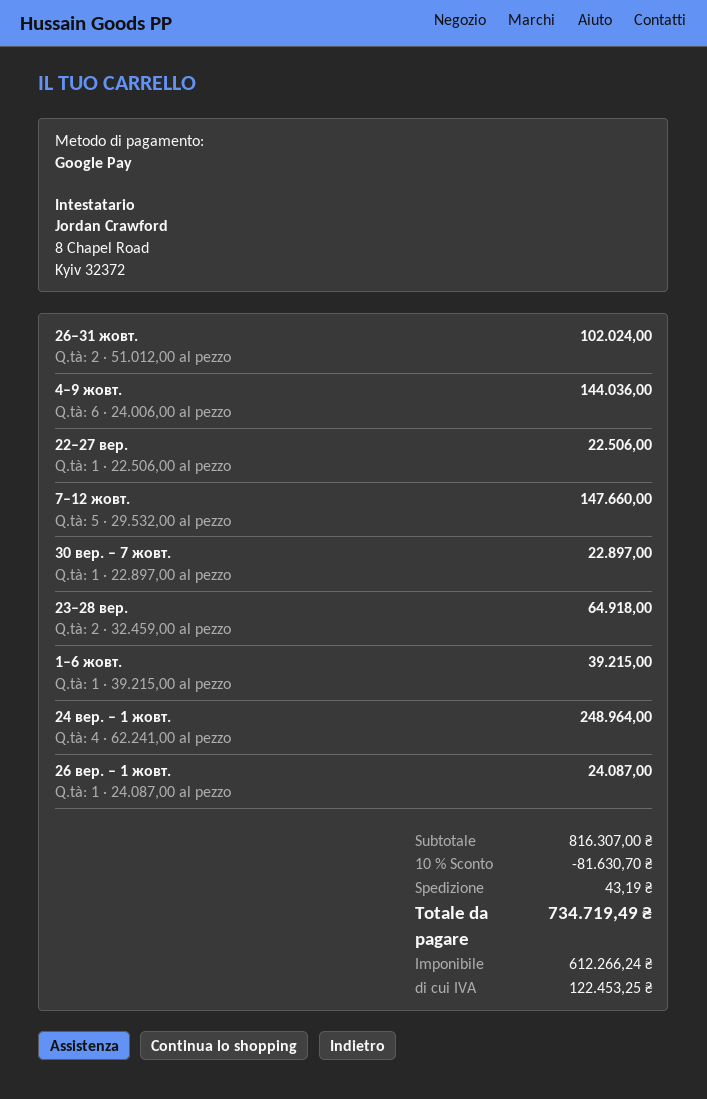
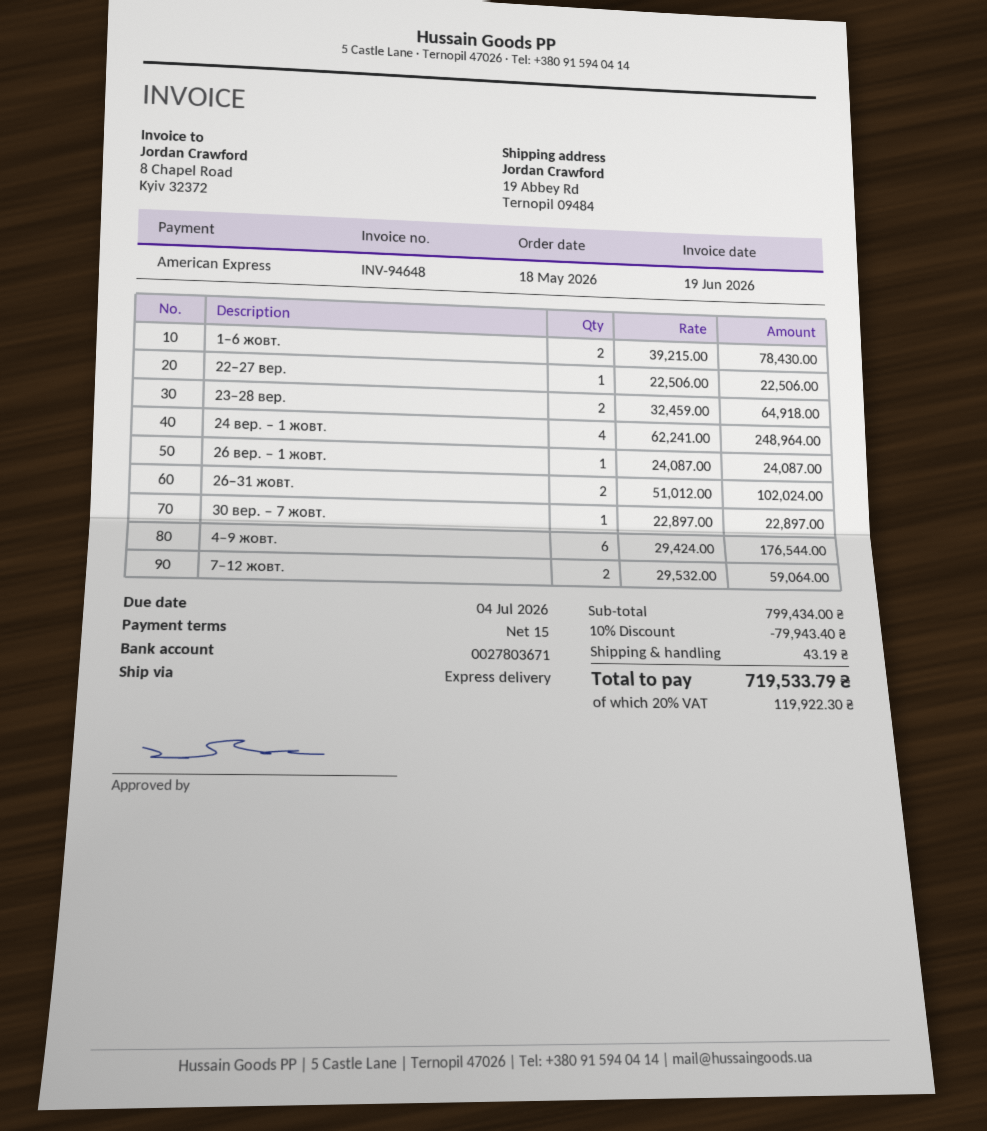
payment method: Google Pay -> American Express
4–9 жовт.: 6 x 24006.00 = 144036.00 -> 6 x 29424.00 = 176544.00
7–12 жовт.: 5 x 29532.00 = 147660.00 -> 2 x 29532.00 = 59064.00
1–6 жовт.: 1 x 39215.00 = 39215.00 -> 2 x 39215.00 = 78430.00
subtotal: 816307.00 -> 799434.00
discount: 10% = 81630.70 -> 10% = 79943.40
tax: 122453.25 -> 119922.30
total: 734719.49 -> 719533.79

